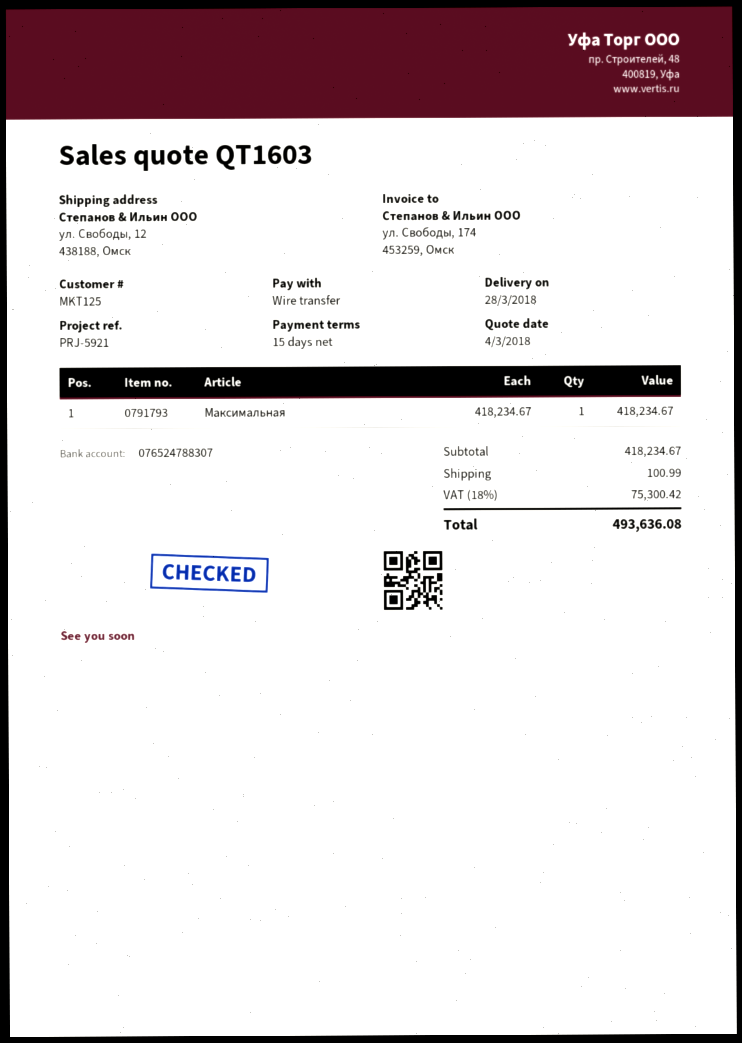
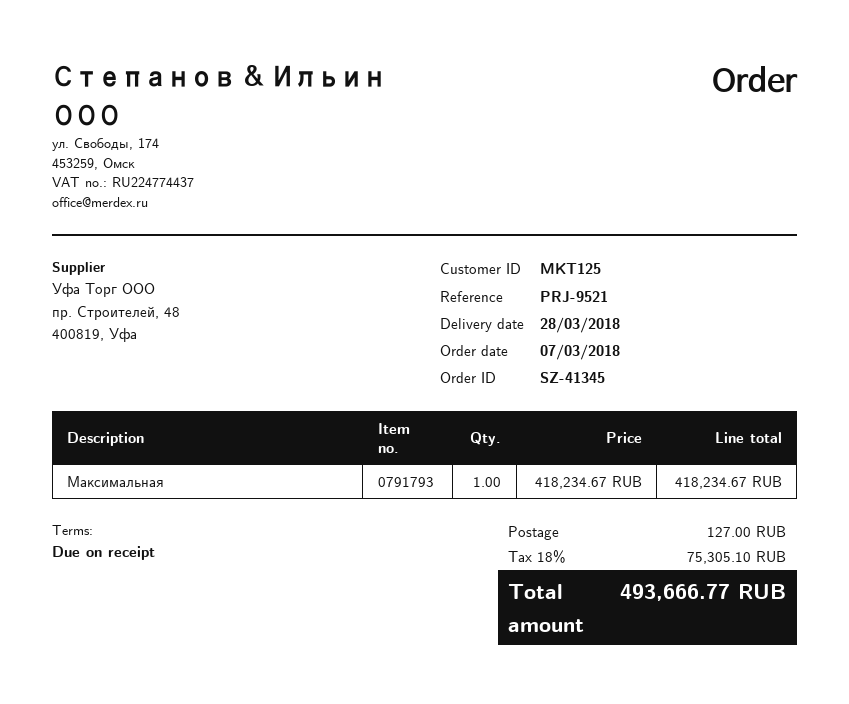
payment terms: 15 days -> on receipt
reference: PRJ-5921 -> PRJ-9521
shipping: 100.99 -> 127.00
tax: 18% = 75300.42 -> 18% = 75305.10
total: 493636.08 -> 493666.77

